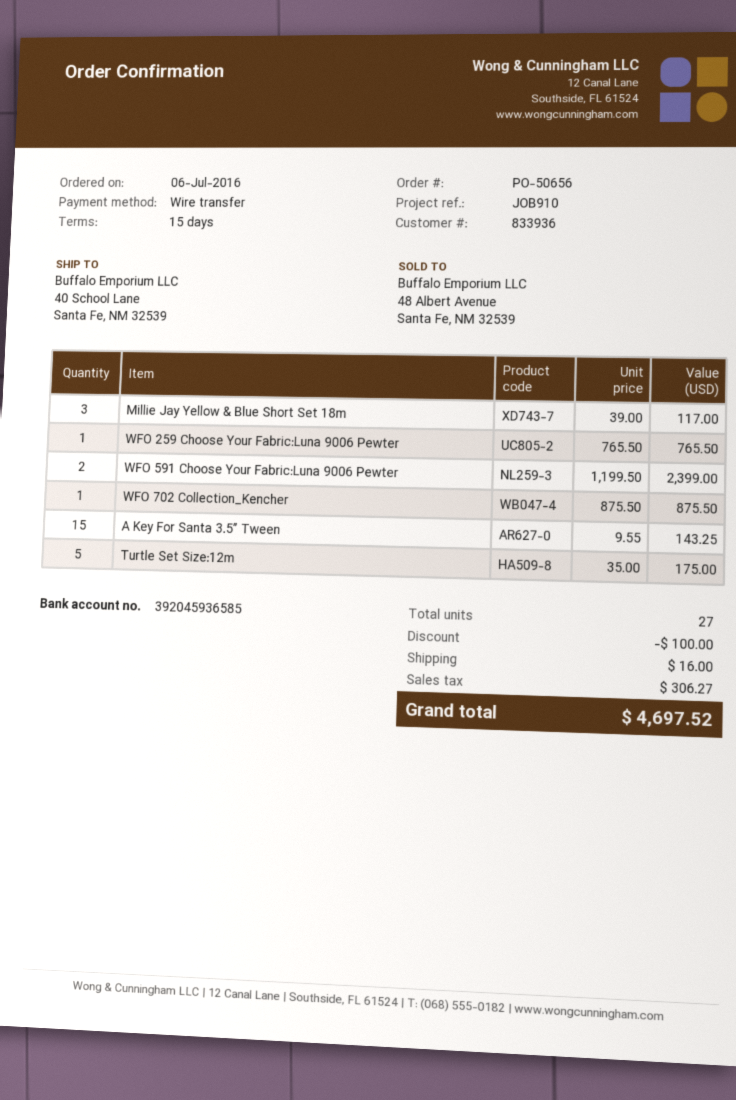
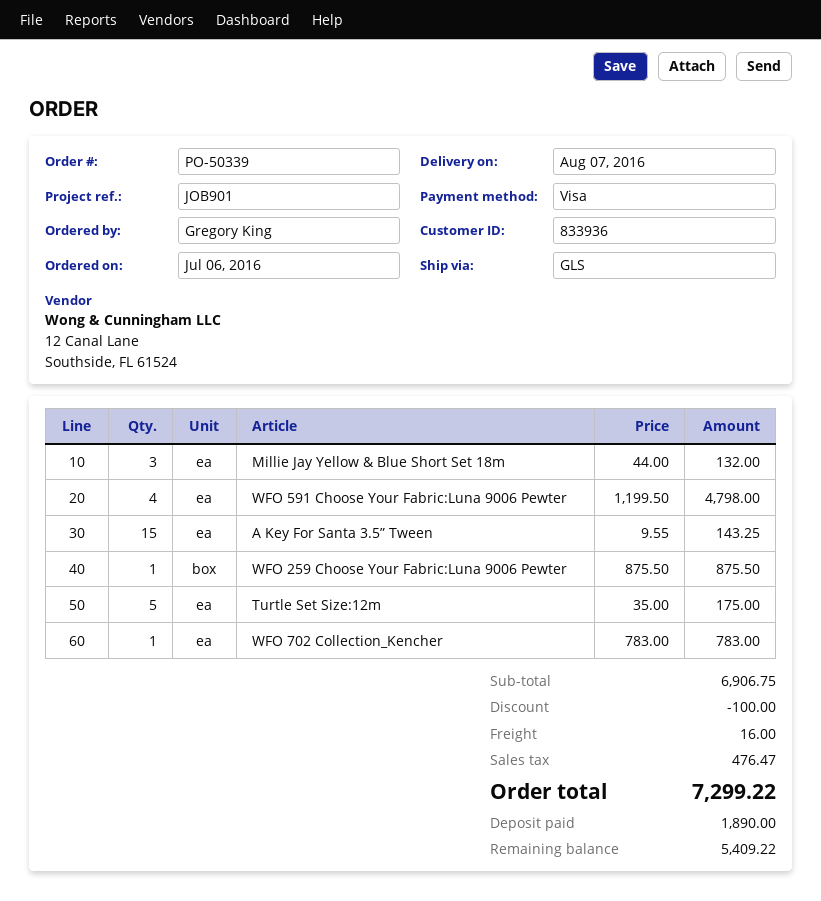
order number: PO-50656 -> PO-50339
reference: JOB910 -> JOB901
payment method: bank transfer -> Visa
Millie Jay Yellow & Blue Short Set 18m: 3 x 39.00 = 117.00 -> 3 x 44.00 = 132.00
WFO 259 Choose Your Fabric:Luna 9006 Pewter: 1 x 765.50 = 765.50 -> 1 x 875.50 = 875.50
WFO 591 Choose Your Fabric:Luna 9006 Pewter: 2 x 1199.50 = 2399.00 -> 4 x 1199.50 = 4798.00
WFO 702 Collection_Kencher: 1 x 875.50 = 875.50 -> 1 x 783.00 = 783.00
tax: 306.27 -> 476.47
total: 4697.52 -> 7299.22

